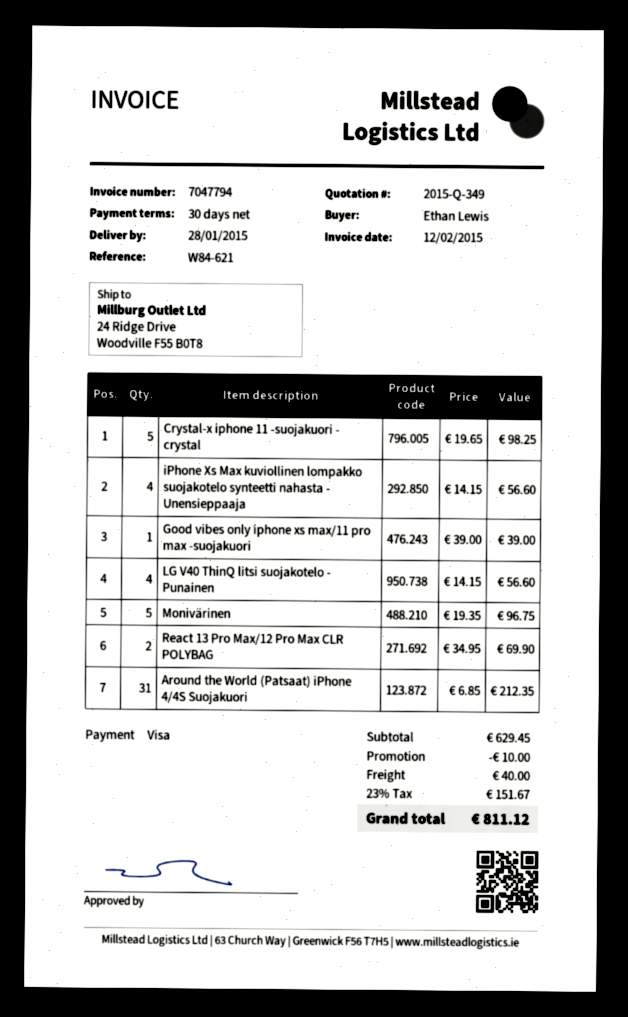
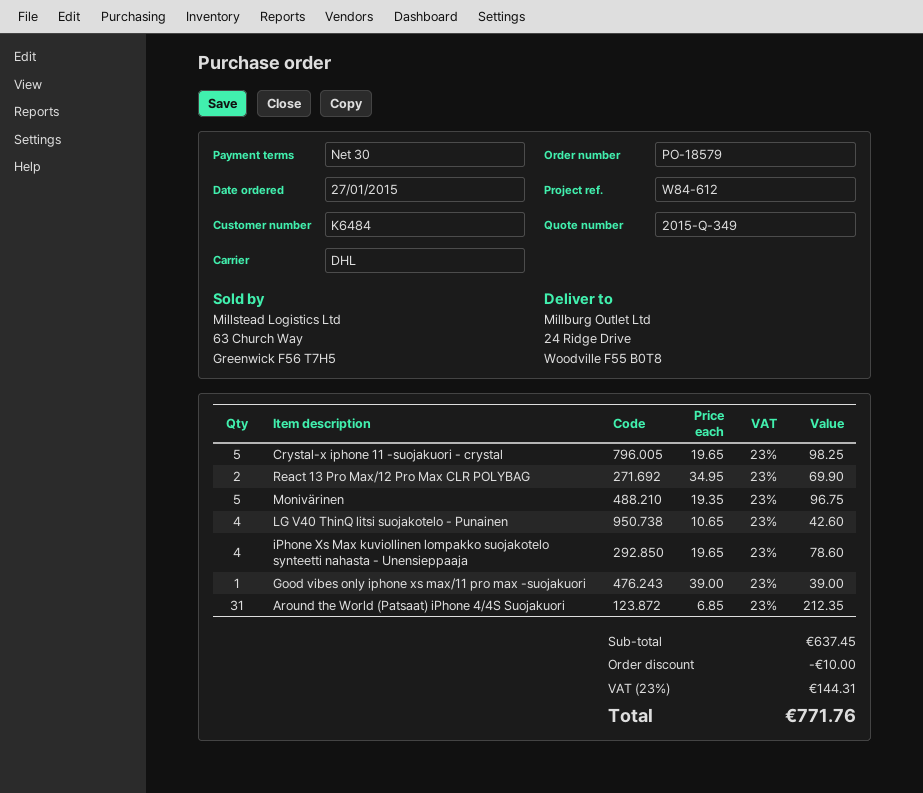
reference: W84-621 -> W84-612
iPhone Xs Max kuviollinen lompakko suojakotelo synteetti nahasta - Unensieppaaja: 4 x 14.15 = 56.60 -> 4 x 19.65 = 78.60
LG V40 ThinQ litsi suojakotelo - Punainen: 4 x 14.15 = 56.60 -> 4 x 10.65 = 42.60
subtotal: 629.45 -> 637.45
shipping: 40.00 -> none
tax: 23% = 151.67 -> 23% = 144.31
total: 811.12 -> 771.76

